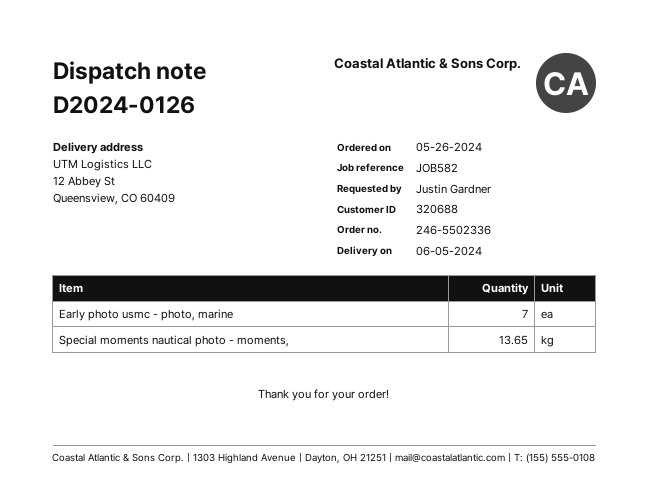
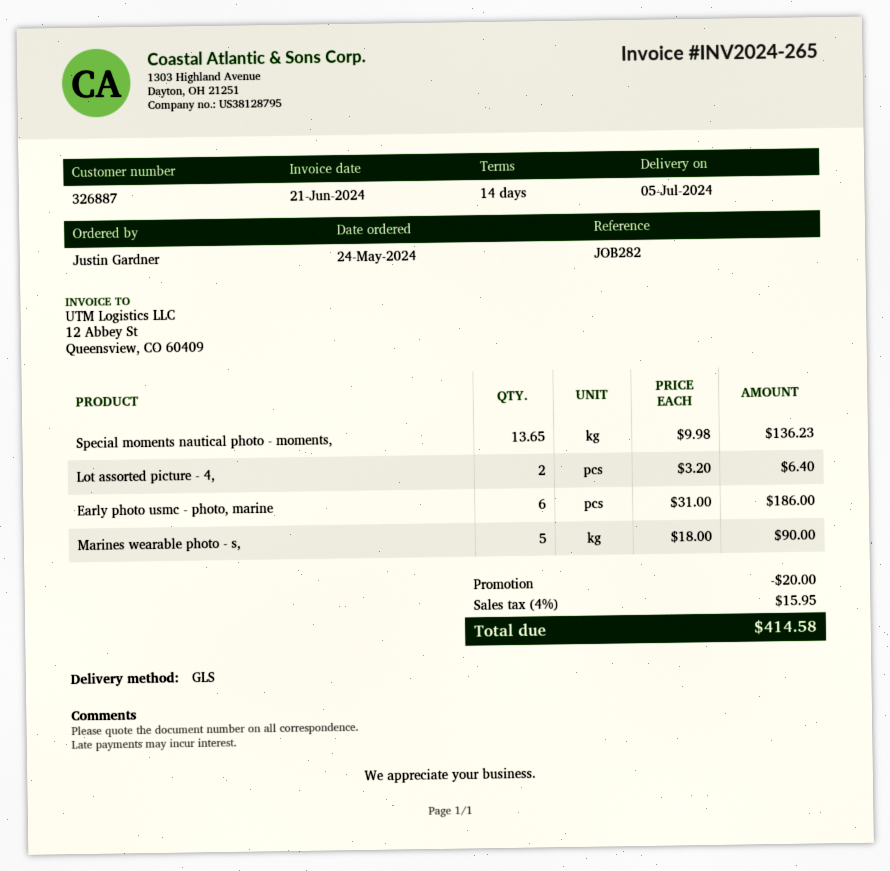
order date: 2024-05-26 -> 2024-05-24
delivery date: 2024-06-05 -> 2024-07-05
customer number: 320688 -> 326887
reference: JOB582 -> JOB282
Early photo usmc - photo, marine: 7 -> 6
Lot assorted picture - 4,: none -> 2
Marines wearable photo - s,: none -> 5

